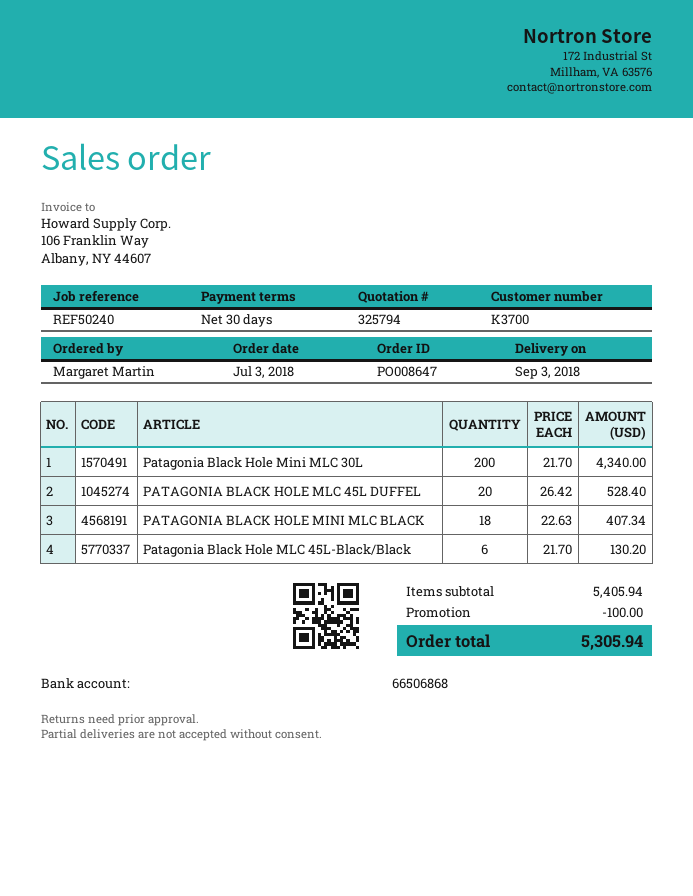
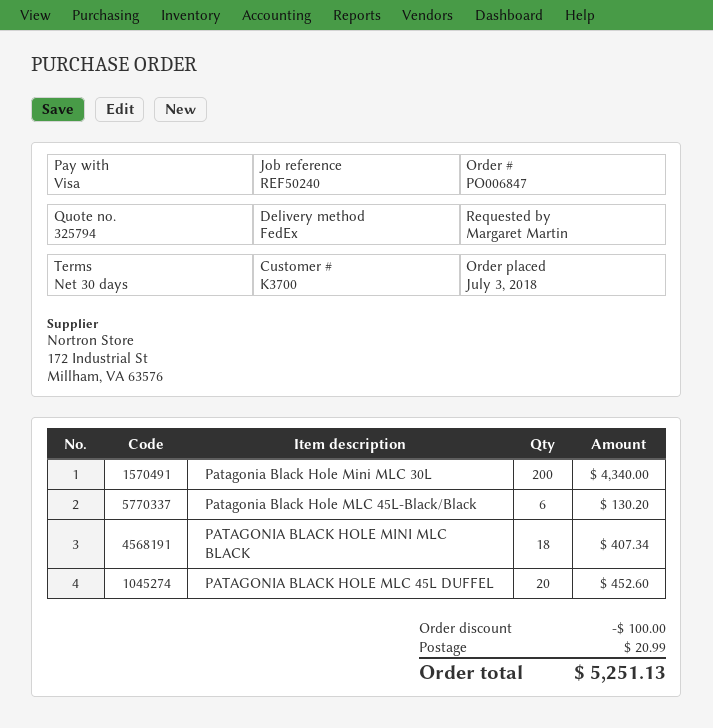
order number: PO008647 -> PO006847
PATAGONIA BLACK HOLE MLC 45L DUFFEL: 20 for 528.40 -> 20 for 452.60
shipping: none -> 20.99
total: 5305.94 -> 5251.13

